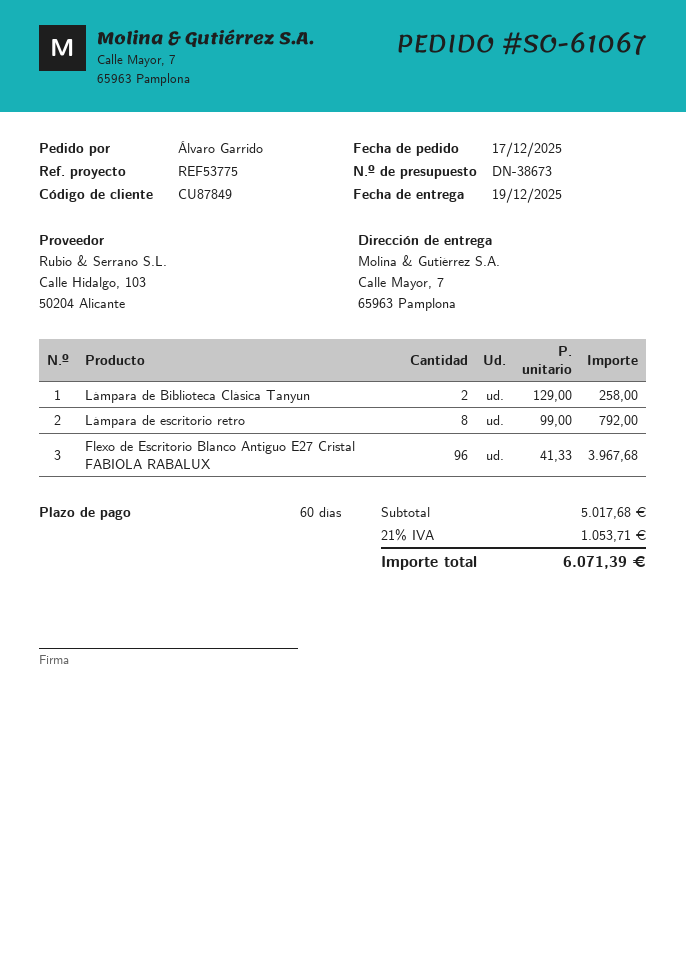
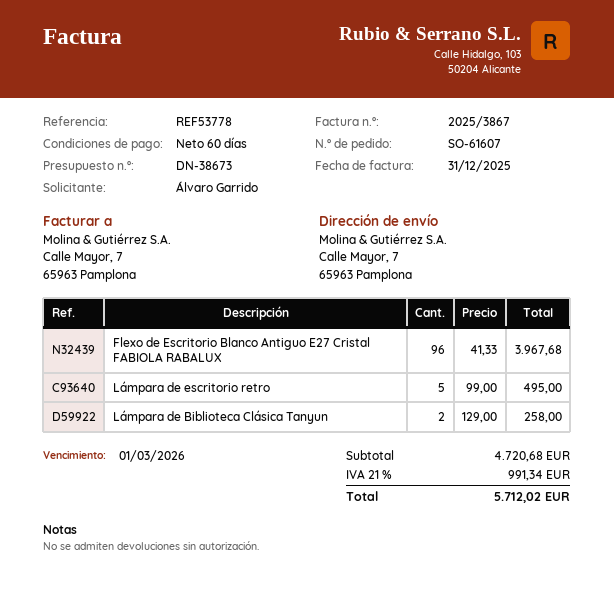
order number: SO-61067 -> SO-61607
reference: REF53775 -> REF53778
Lámpara de escritorio retro: 8 x 99.00 = 792.00 -> 5 x 99.00 = 495.00
subtotal: 5017.68 -> 4720.68
tax: 21% = 1053.71 -> 21% = 991.34
total: 6071.39 -> 5712.02

